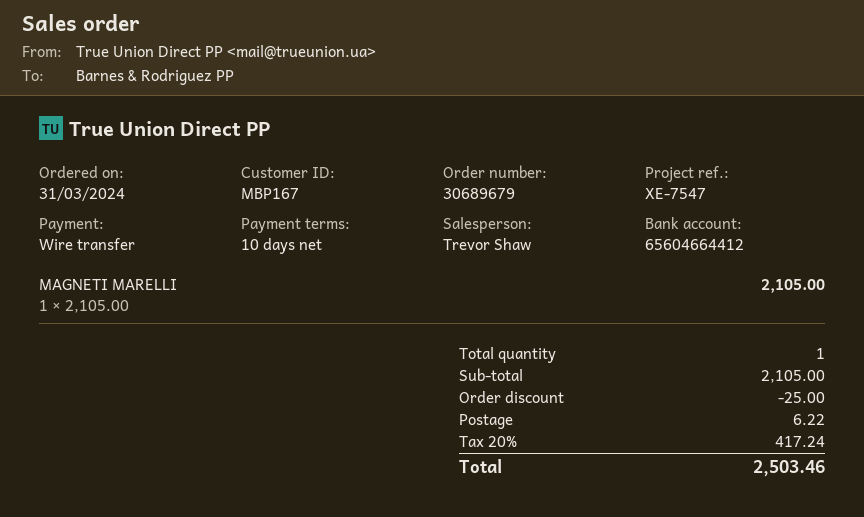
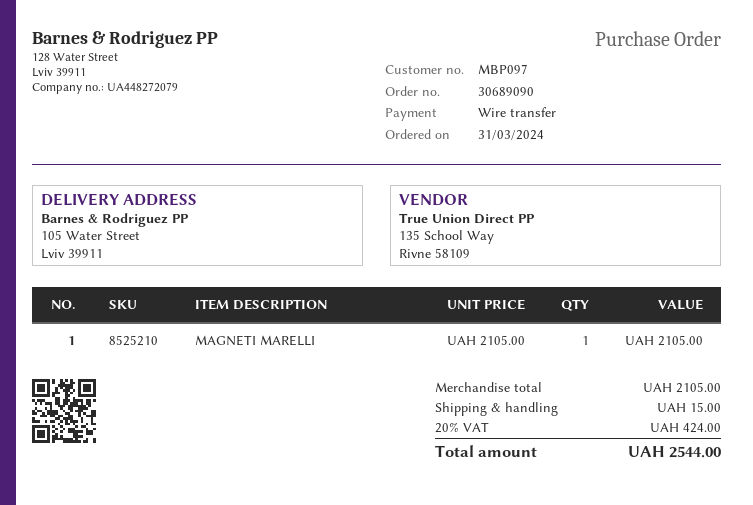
order number: 30689679 -> 30689090
customer number: MBP167 -> MBP097
discount: 25.00 -> none
shipping: 6.22 -> 15.00
tax: 20% = 417.24 -> 20% = 424.00
total: 2503.46 -> 2544.00

